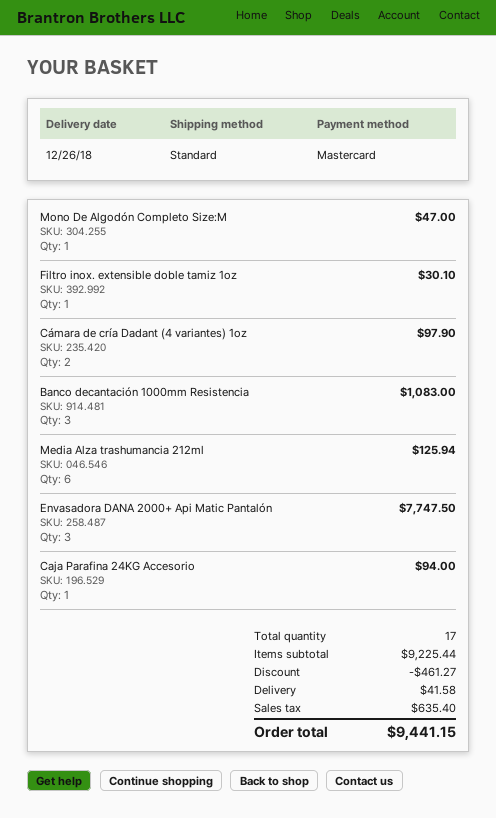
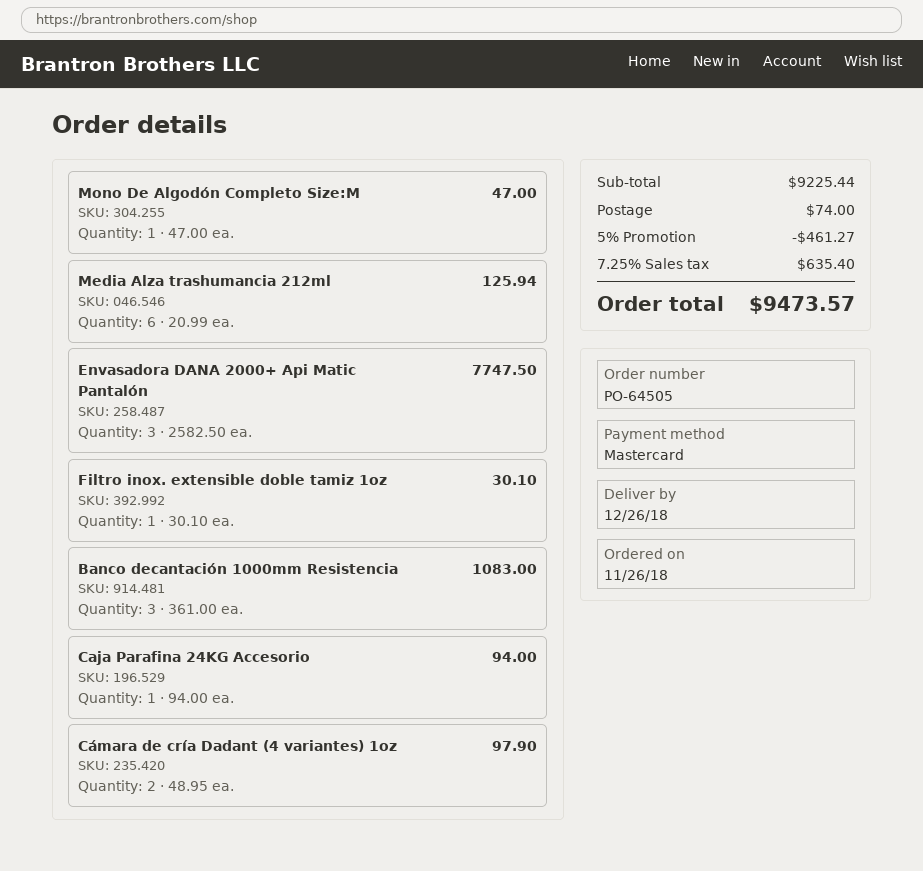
shipping: 41.58 -> 74.00
total: 9441.15 -> 9473.57

